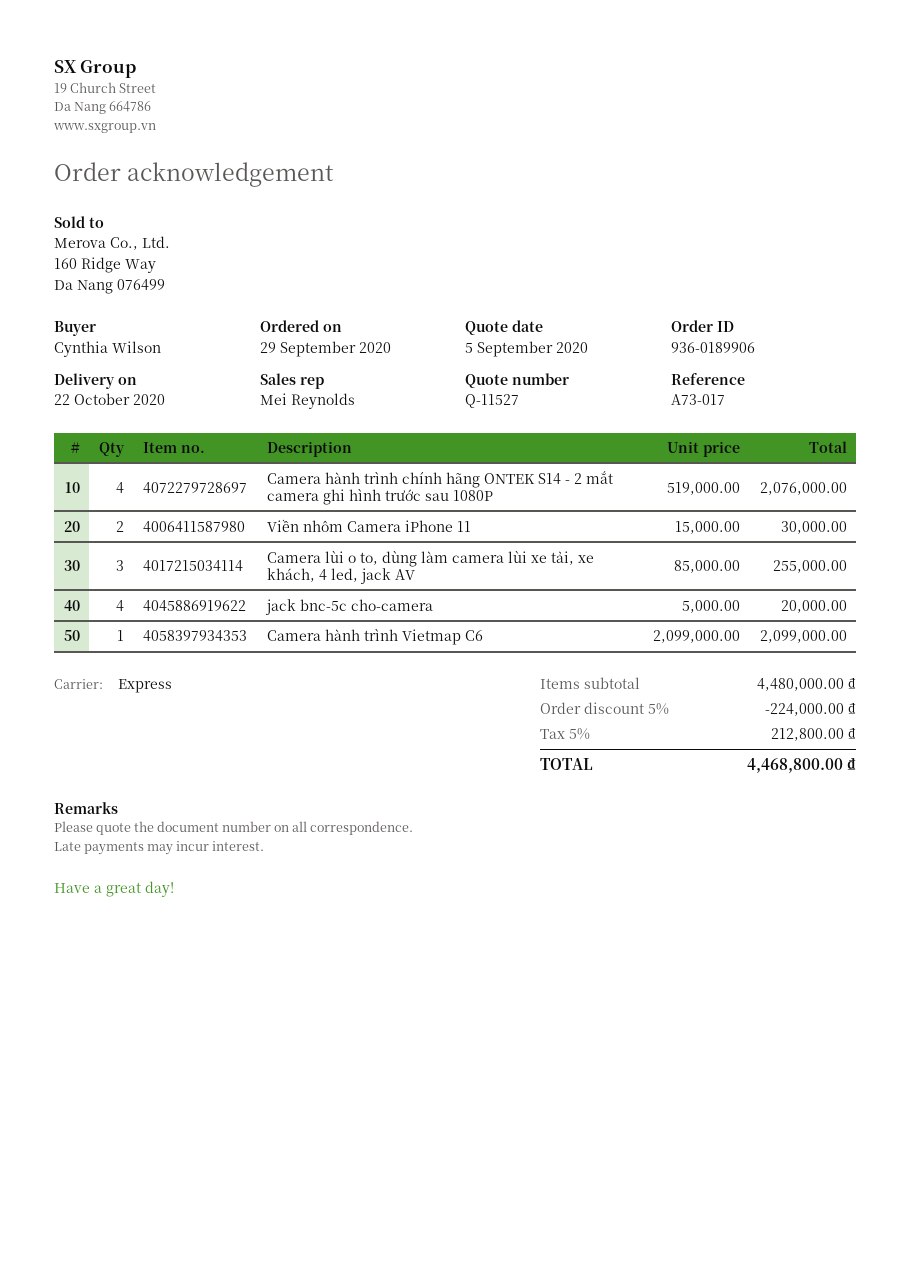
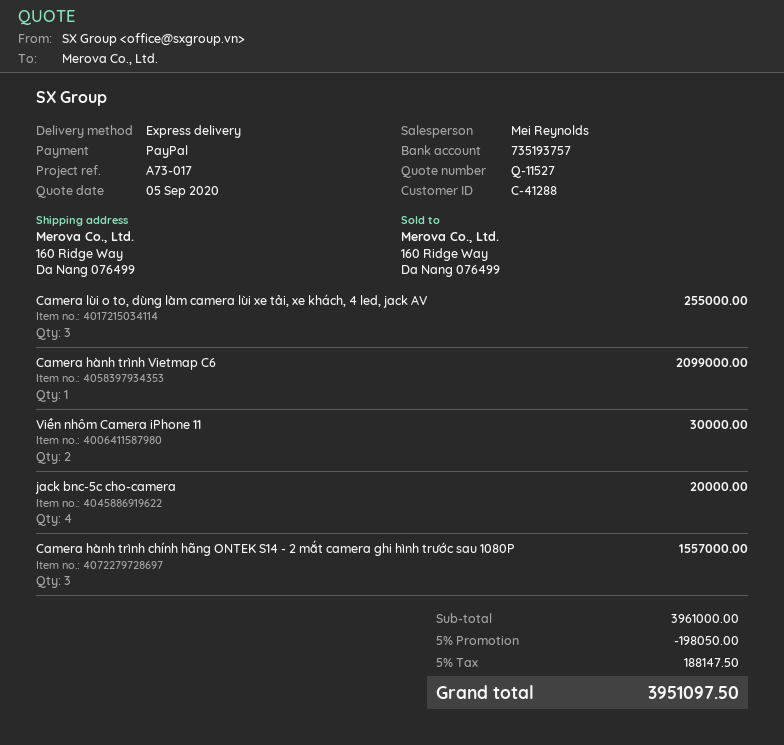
Camera hành trình chính hãng ONTEK S14 - 2 mắt camera ghi hình trước sau 1080P: 4 for 2076000.00 -> 3 for 1557000.00
subtotal: 4480000.00 -> 3961000.00
discount: 5% = 224000.00 -> 5% = 198050.00
tax: 5% = 212800.00 -> 5% = 188147.50
total: 4468800.00 -> 3951097.50

